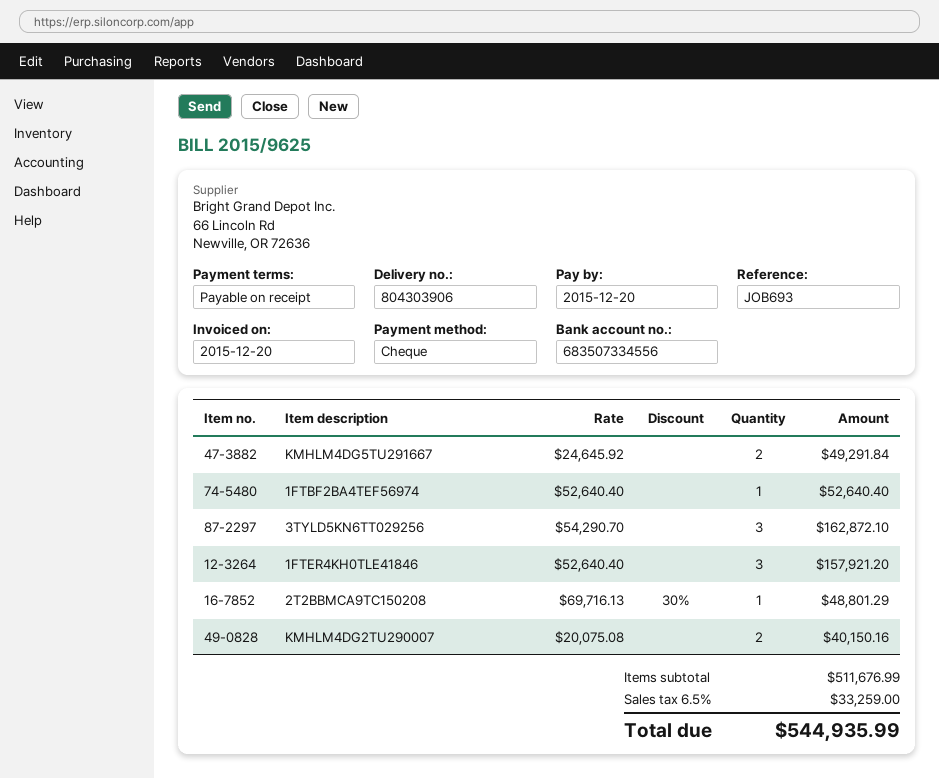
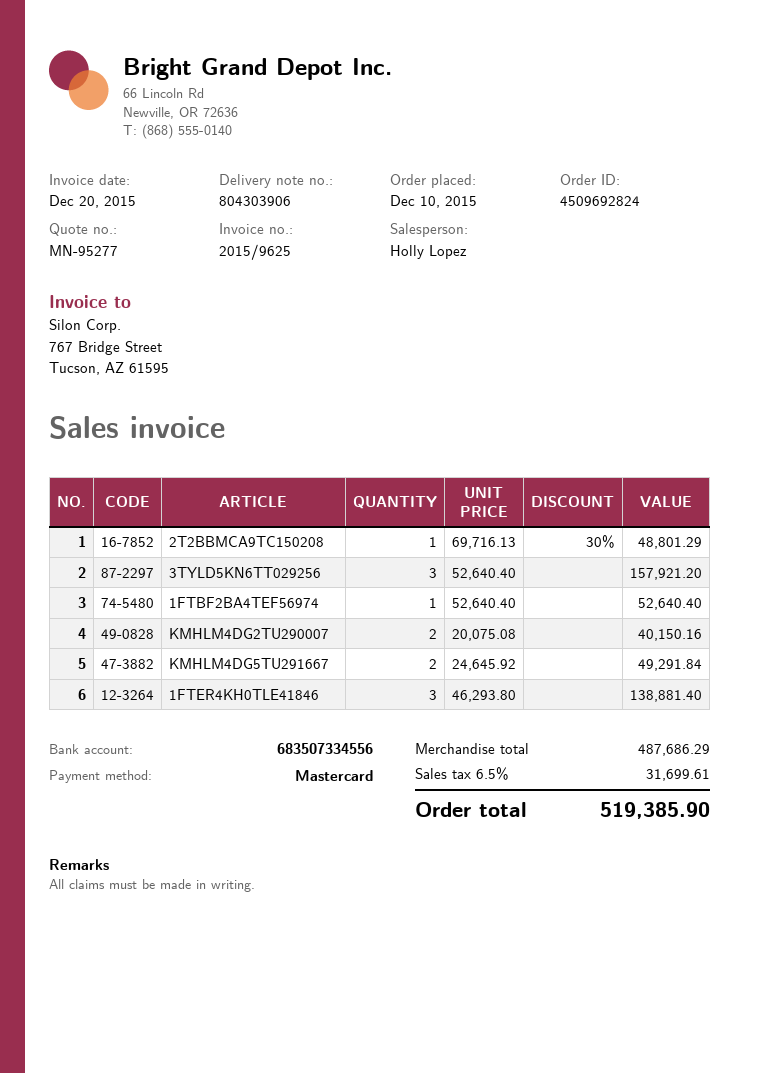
payment method: cheque -> Mastercard
3TYLD5KN6TT029256: 3 x 54290.70 = 162872.10 -> 3 x 52640.40 = 157921.20
1FTER4KH0TLE41846: 3 x 52640.40 = 157921.20 -> 3 x 46293.80 = 138881.40
subtotal: 511676.99 -> 487686.29
tax: 6.5% = 33259.00 -> 6.5% = 31699.61
total: 544935.99 -> 519385.90

